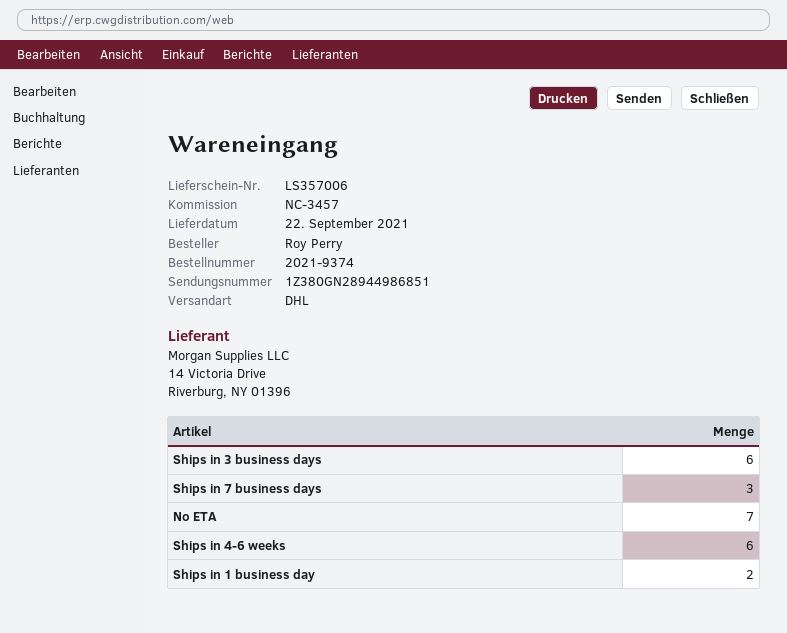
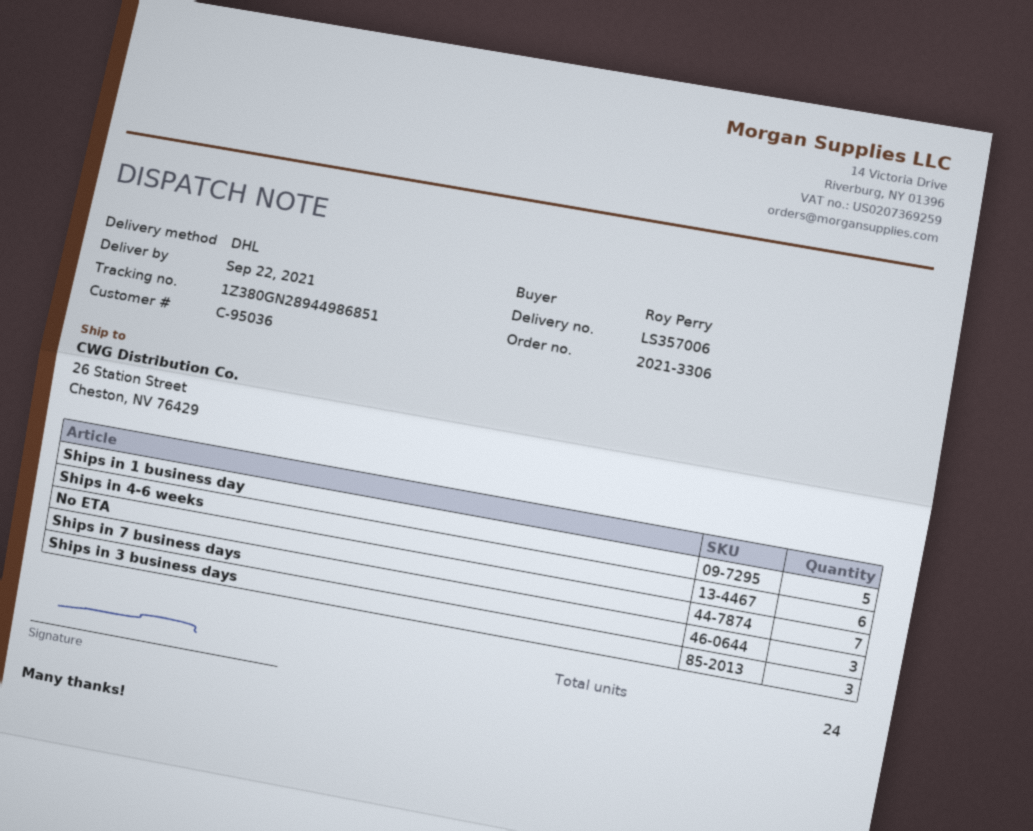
order number: 2021-9374 -> 2021-3306
Ships in 3 business days: 6 -> 3
Ships in 1 business day: 2 -> 5

